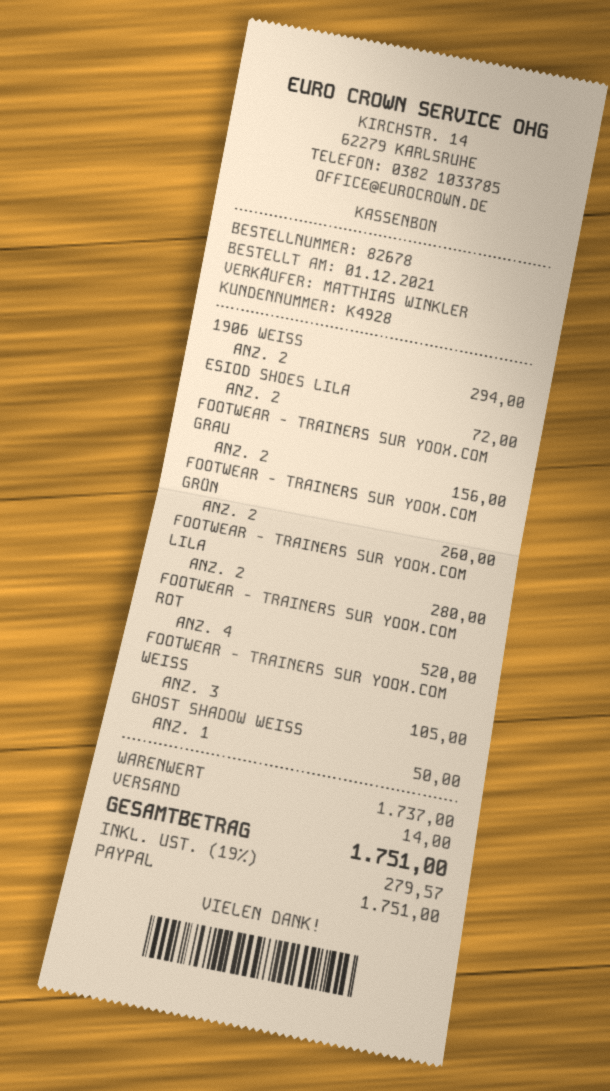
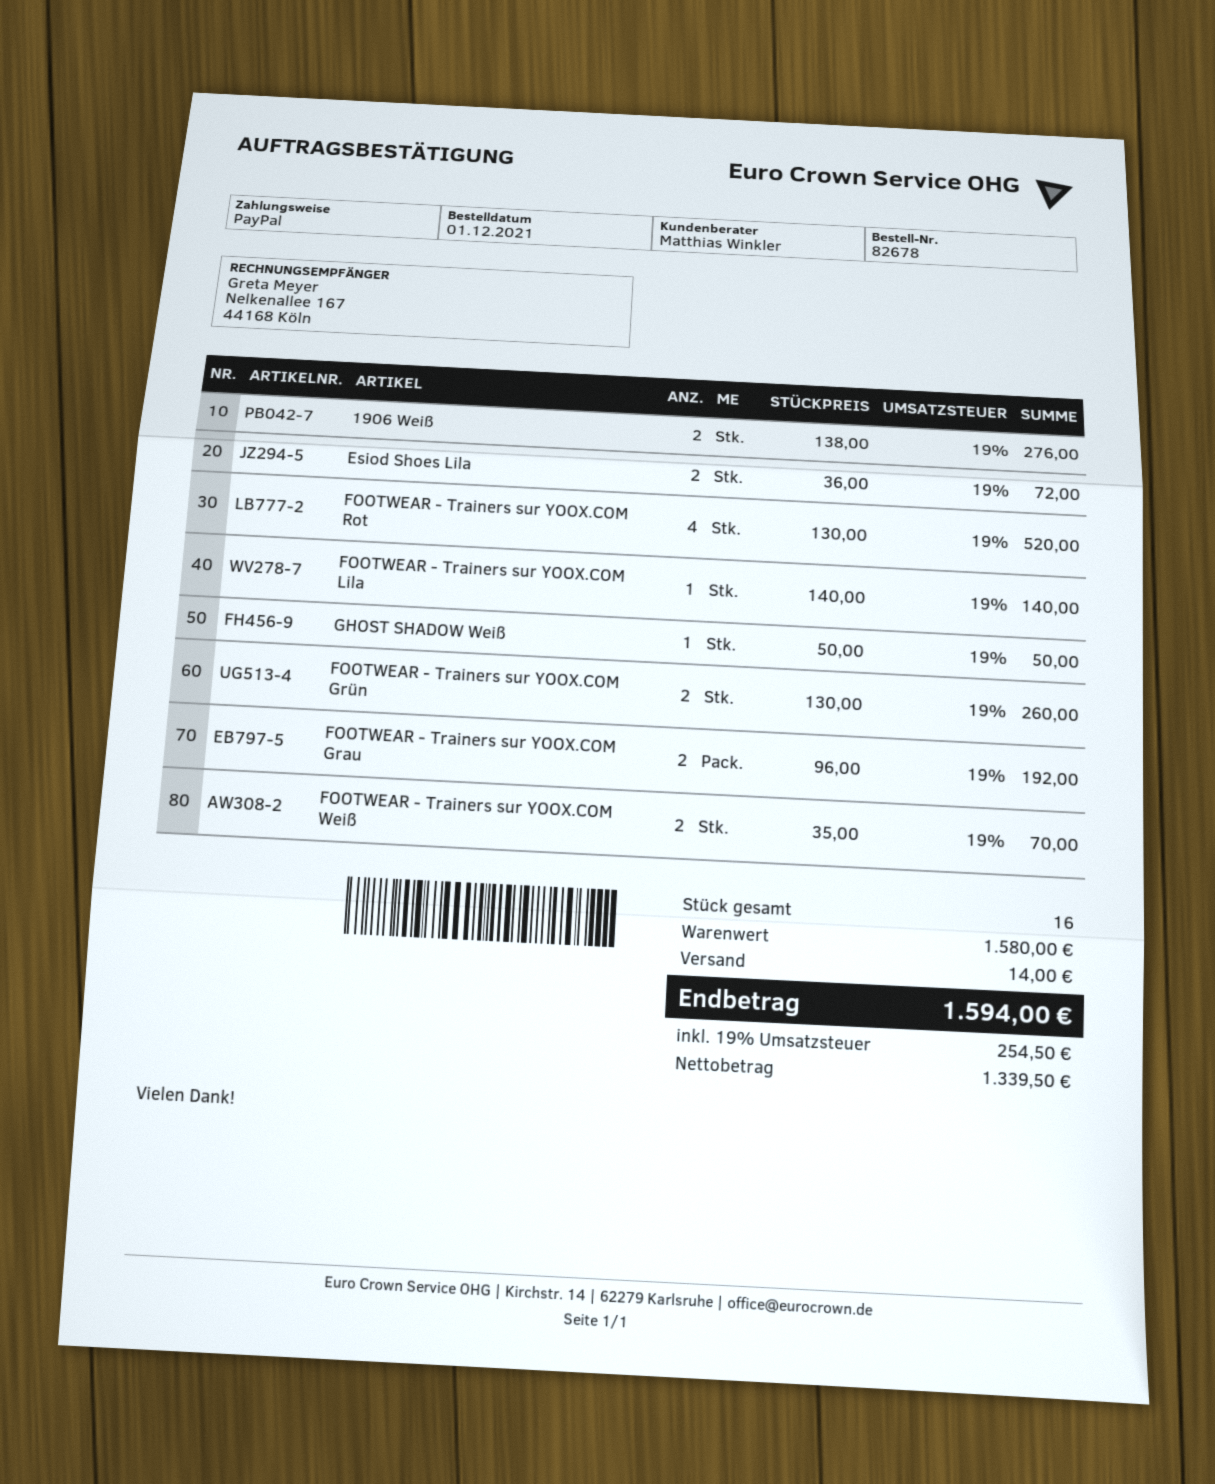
1906 WEISS: 2 for 294.00 -> 2 for 276.00
FOOTWEAR - TRAINERS SUR YOOX.COM GRAU: 2 for 156.00 -> 2 for 192.00
FOOTWEAR - TRAINERS SUR YOOX.COM LILA: 2 for 280.00 -> 1 for 140.00
FOOTWEAR - TRAINERS SUR YOOX.COM WEISS: 3 for 105.00 -> 2 for 70.00
subtotal: 1737.00 -> 1580.00
tax: 19% = 279.57 -> 19% = 254.50
total: 1751.00 -> 1594.00

